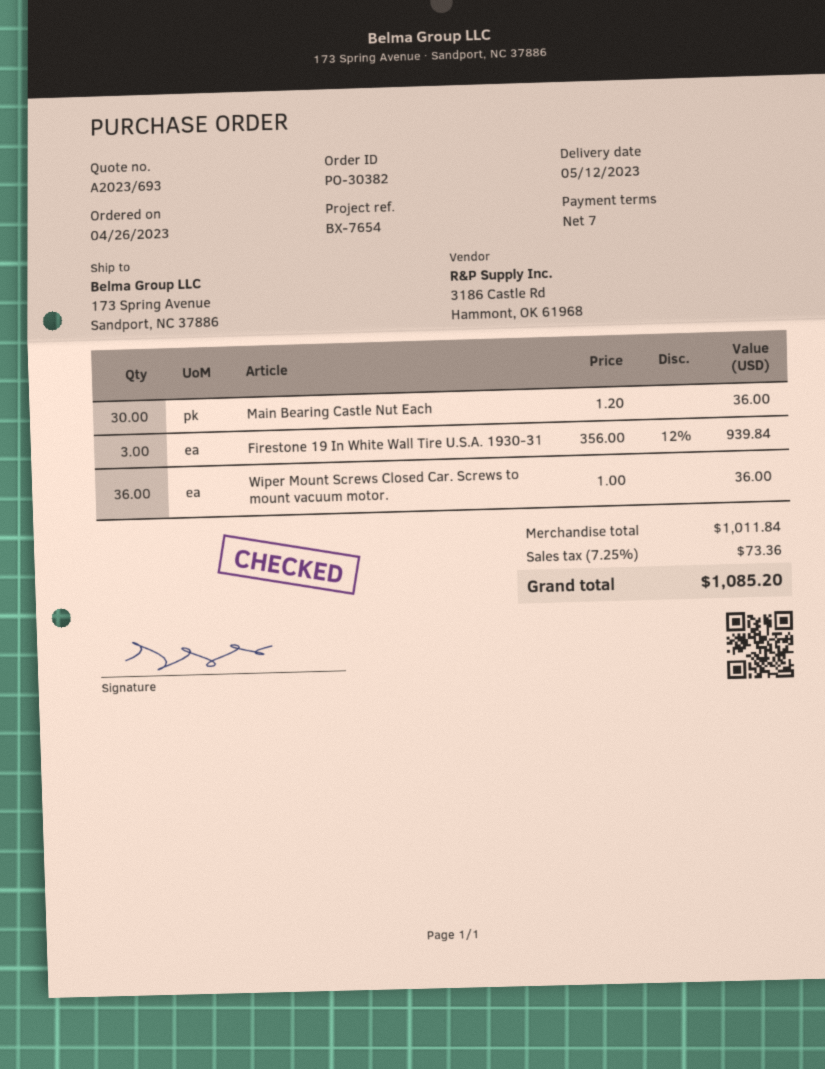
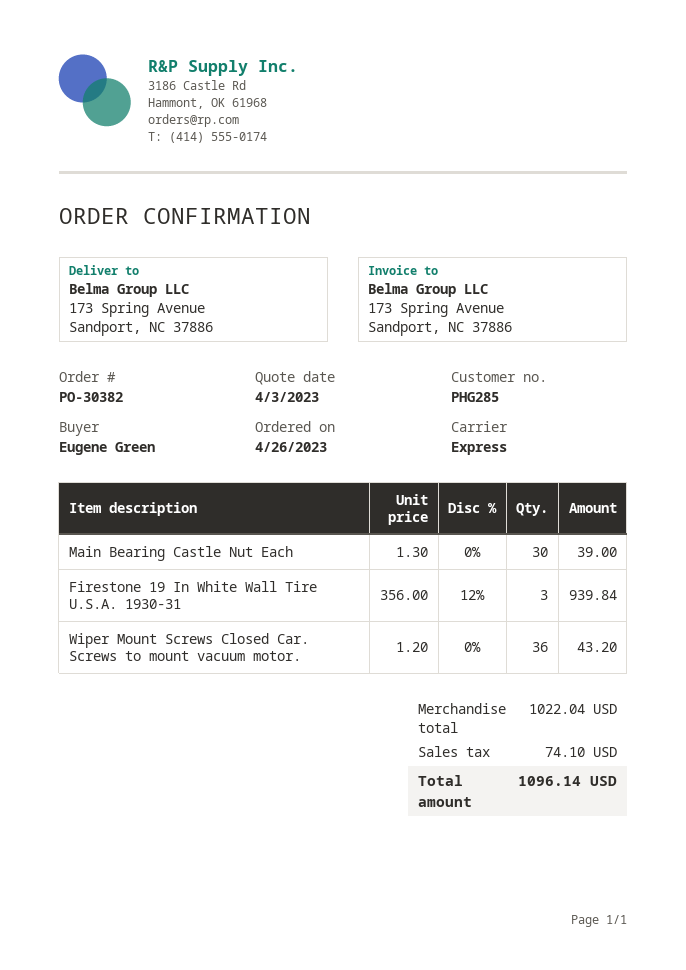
Main Bearing Castle Nut Each: 30 x 1.20 = 36.00 -> 30 x 1.30 = 39.00
Wiper Mount Screws Closed Car. Screws to mount vacuum motor.: 36 x 1.00 = 36.00 -> 36 x 1.20 = 43.20
subtotal: 1011.84 -> 1022.04
tax: 73.36 -> 74.10
total: 1085.20 -> 1096.14

